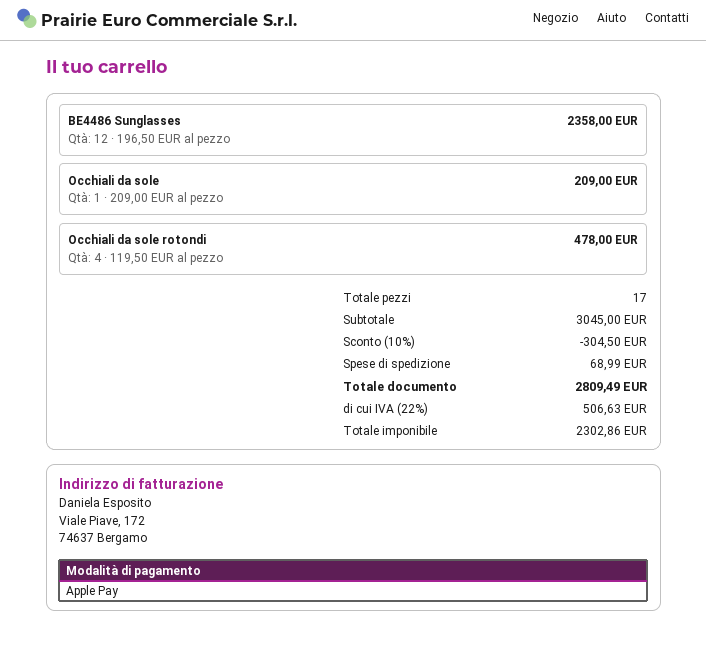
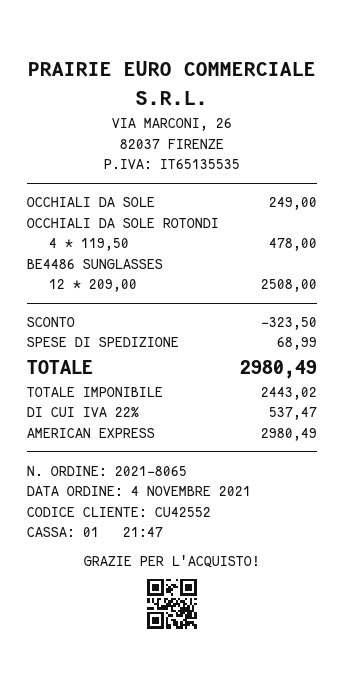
payment method: Apple Pay -> American Express
BE4486 Sunglasses: 12 x 196.50 = 2358.00 -> 12 x 209.00 = 2508.00
Occhiali da sole: 1 x 209.00 = 209.00 -> 1 x 249.00 = 249.00
discount: 304.50 -> 323.50
net: 2302.86 -> 2443.02
tax: 22% = 506.63 -> 22% = 537.47
total: 2809.49 -> 2980.49

